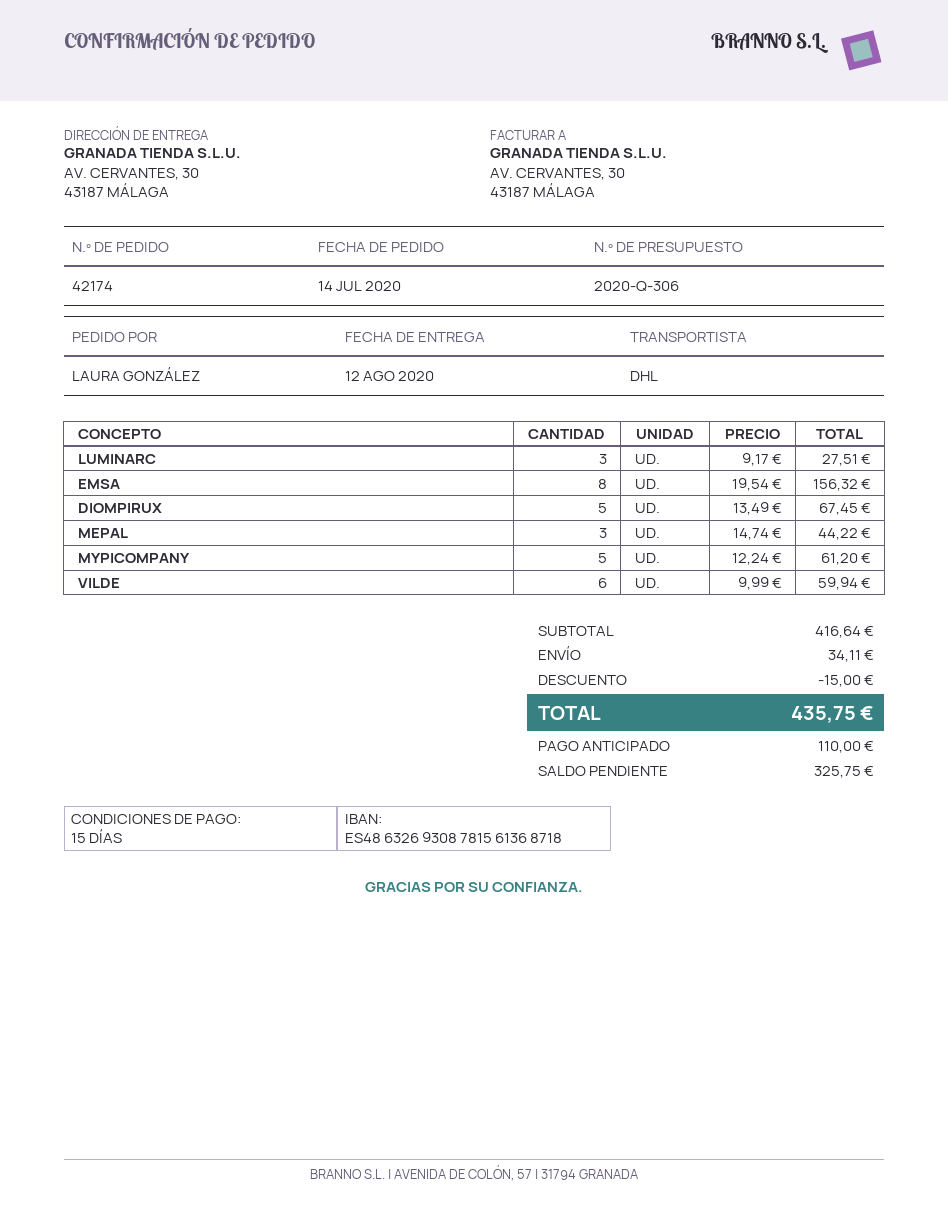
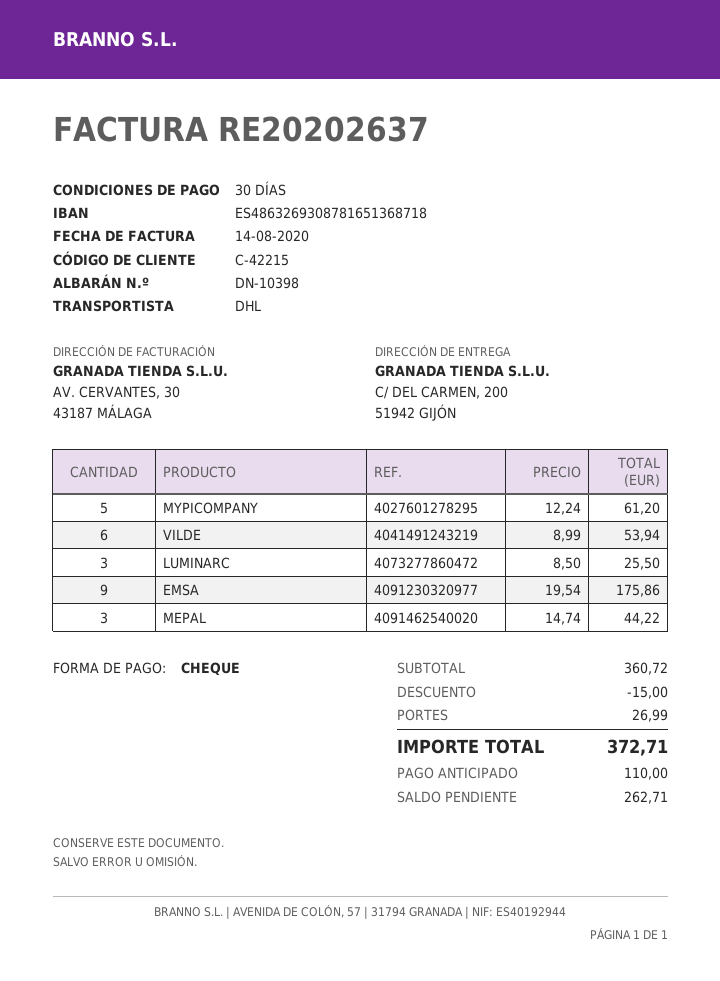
payment terms: 15 days -> 30 days
bank account: ES4863269308781561368718 -> ES4863269308781651368718
ship to: AV. CERVANTES, 30, 43187 MÁLAGA -> C/ DEL CARMEN, 200, 51942 GIJÓN
LUMINARC: 3 x 9.17 = 27.51 -> 3 x 8.50 = 25.50
EMSA: 8 x 19.54 = 156.32 -> 9 x 19.54 = 175.86
DIOMPIRUX: 5 x 13.49 = 67.45 -> none
VILDE: 6 x 9.99 = 59.94 -> 6 x 8.99 = 53.94
subtotal: 416.64 -> 360.72
shipping: 34.11 -> 26.99
total: 435.75 -> 372.71
balance: 325.75 -> 262.71

